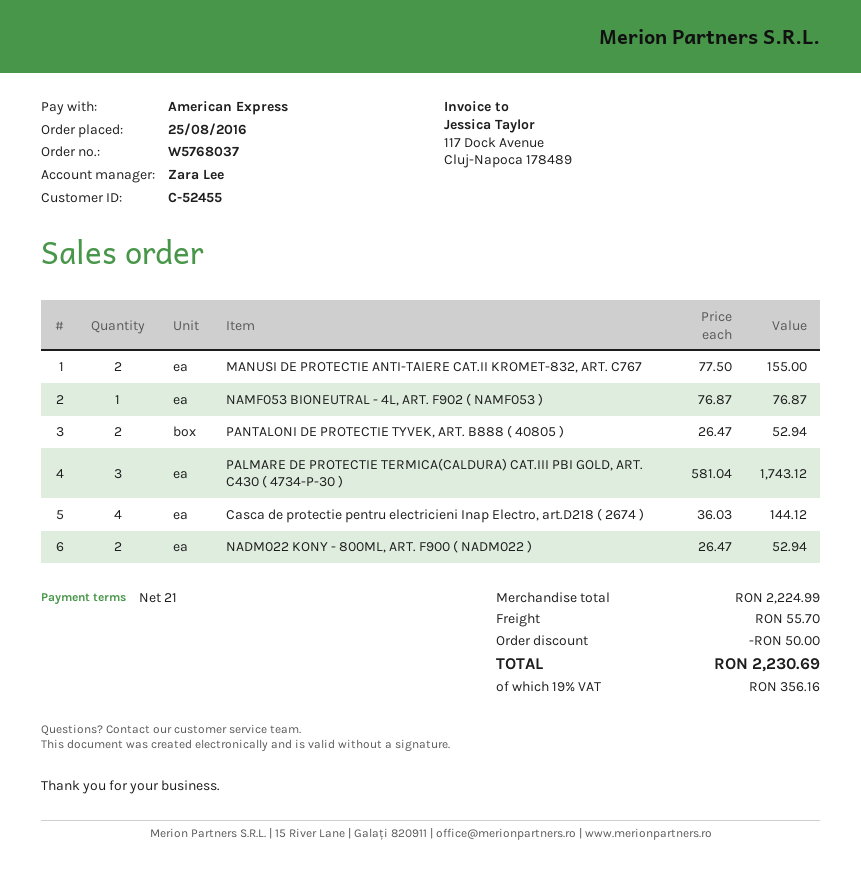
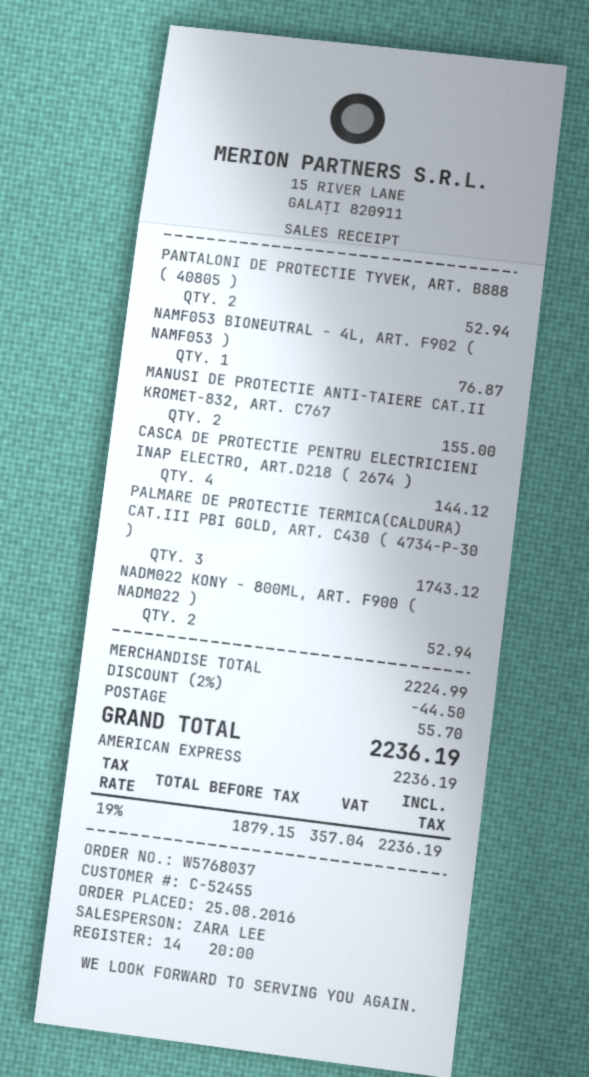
discount: 50.00 -> 44.50
tax: 19% = 356.16 -> 19% = 357.04
total: 2230.69 -> 2236.19

